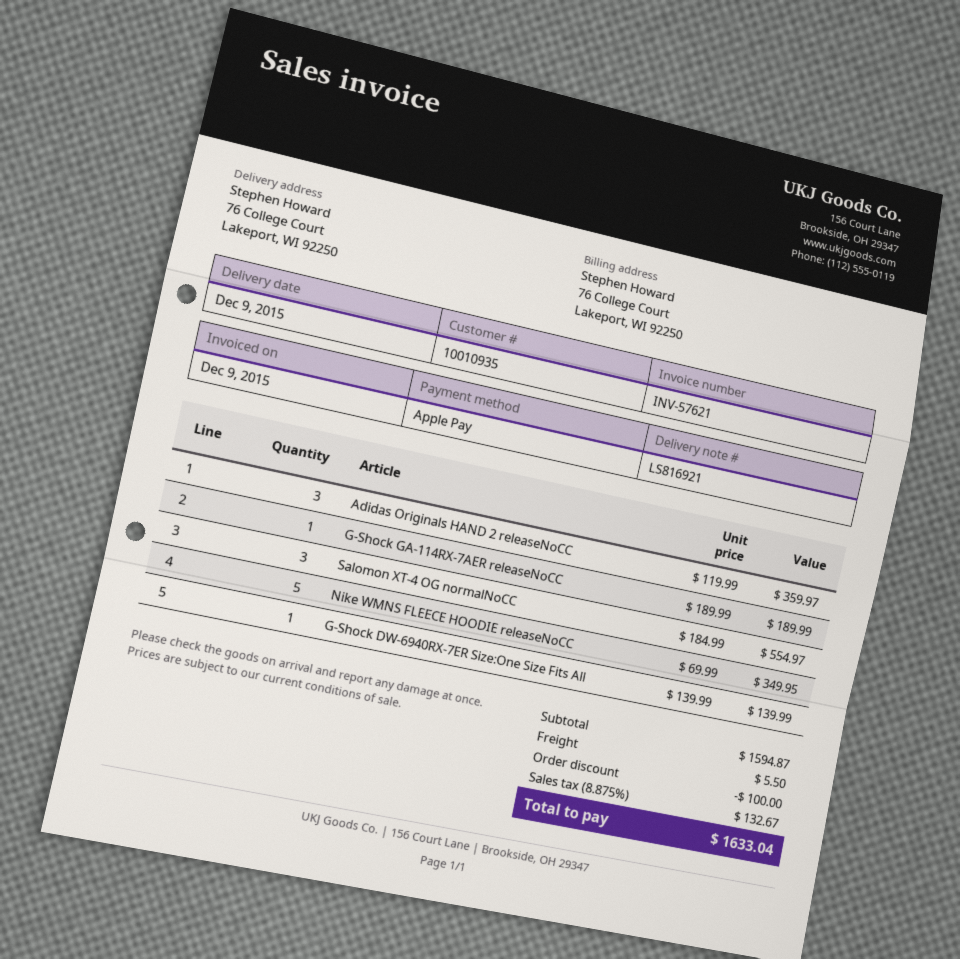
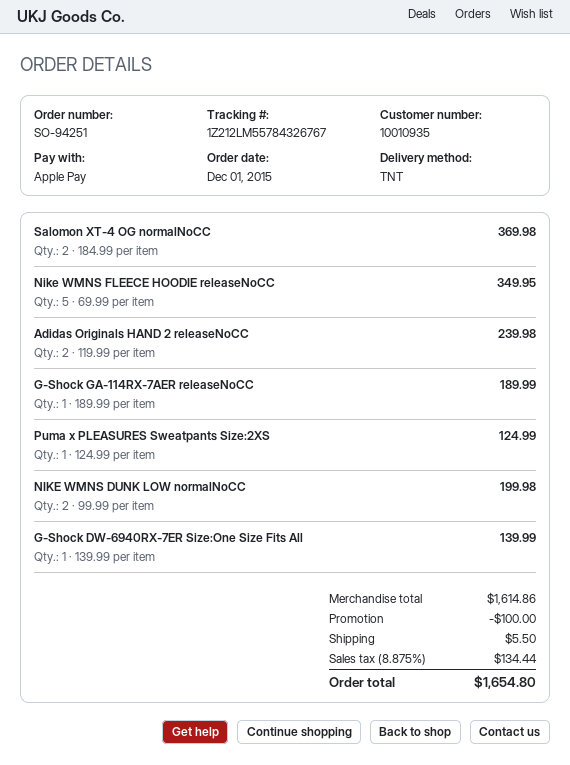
Adidas Originals HAND 2 releaseNoCC: 3 x 119.99 = 359.97 -> 2 x 119.99 = 239.98
Salomon XT-4 OG normalNoCC: 3 x 184.99 = 554.97 -> 2 x 184.99 = 369.98
Puma x PLEASURES Sweatpants Size:2XS: none -> 1 x 124.99 = 124.99
NIKE WMNS DUNK LOW normalNoCC: none -> 2 x 99.99 = 199.98
subtotal: 1594.87 -> 1614.86
tax: 8.875% = 132.67 -> 8.875% = 134.44
total: 1633.04 -> 1654.80

